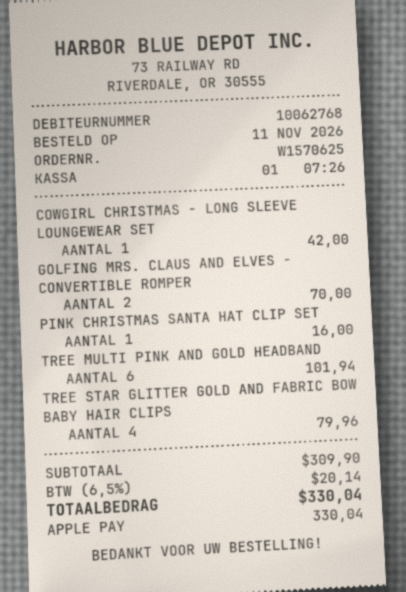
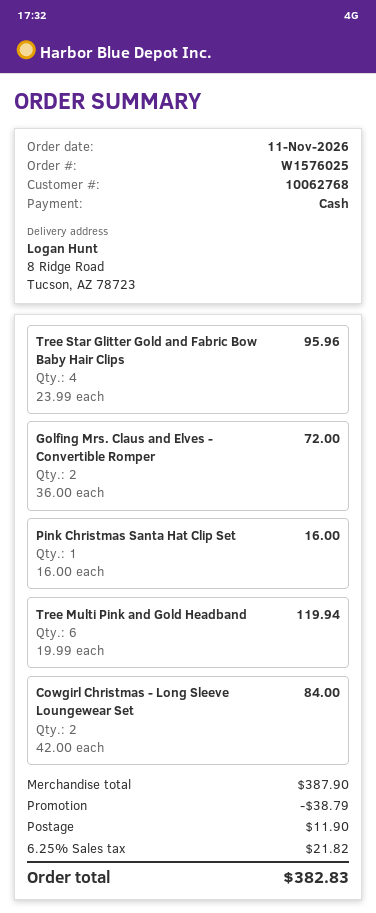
order number: W1570625 -> W1576025
payment method: Apple Pay -> cash
COWGIRL CHRISTMAS - LONG SLEEVE LOUNGEWEAR SET: 1 for 42.00 -> 2 for 84.00
GOLFING MRS. CLAUS AND ELVES - CONVERTIBLE ROMPER: 2 for 70.00 -> 2 for 72.00
TREE MULTI PINK AND GOLD HEADBAND: 6 for 101.94 -> 6 for 119.94
TREE STAR GLITTER GOLD AND FABRIC BOW BABY HAIR CLIPS: 4 for 79.96 -> 4 for 95.96
subtotal: 309.90 -> 387.90
discount: none -> 38.79
shipping: none -> 11.90
tax: 6.5% = 20.14 -> 6.25% = 21.82
total: 330.04 -> 382.83

